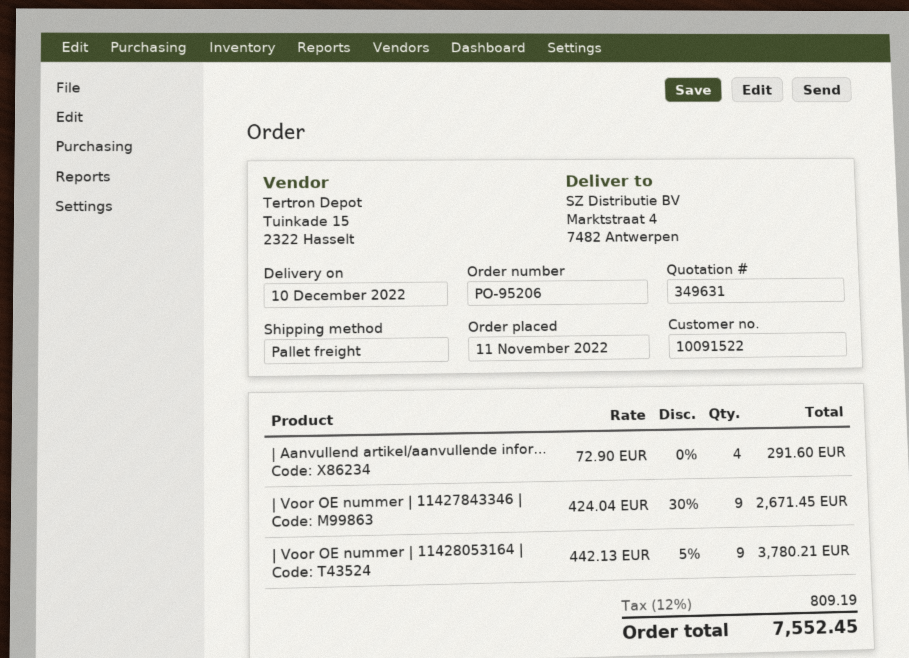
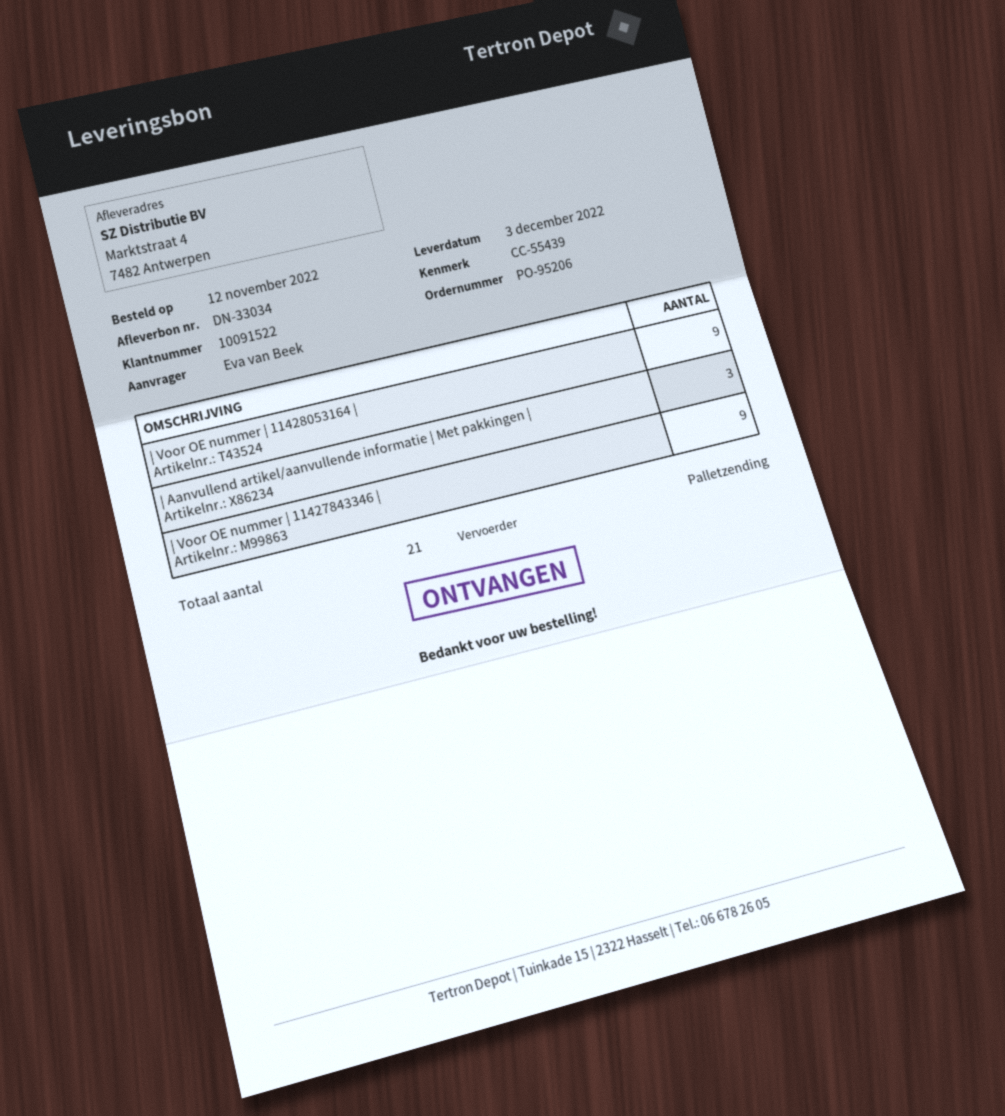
order date: 2022-11-11 -> 2022-11-12
delivery date: 2022-12-10 -> 2022-12-03
| Aanvullend artikel/aanvullende infor...: 4 -> 3

